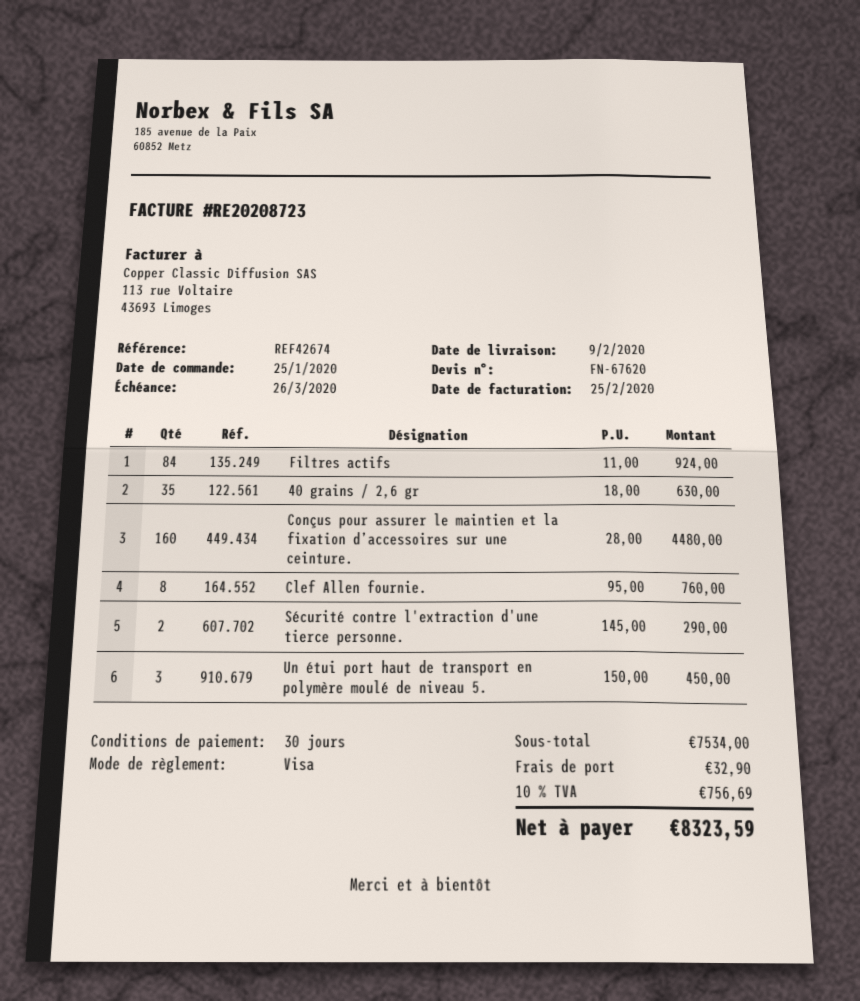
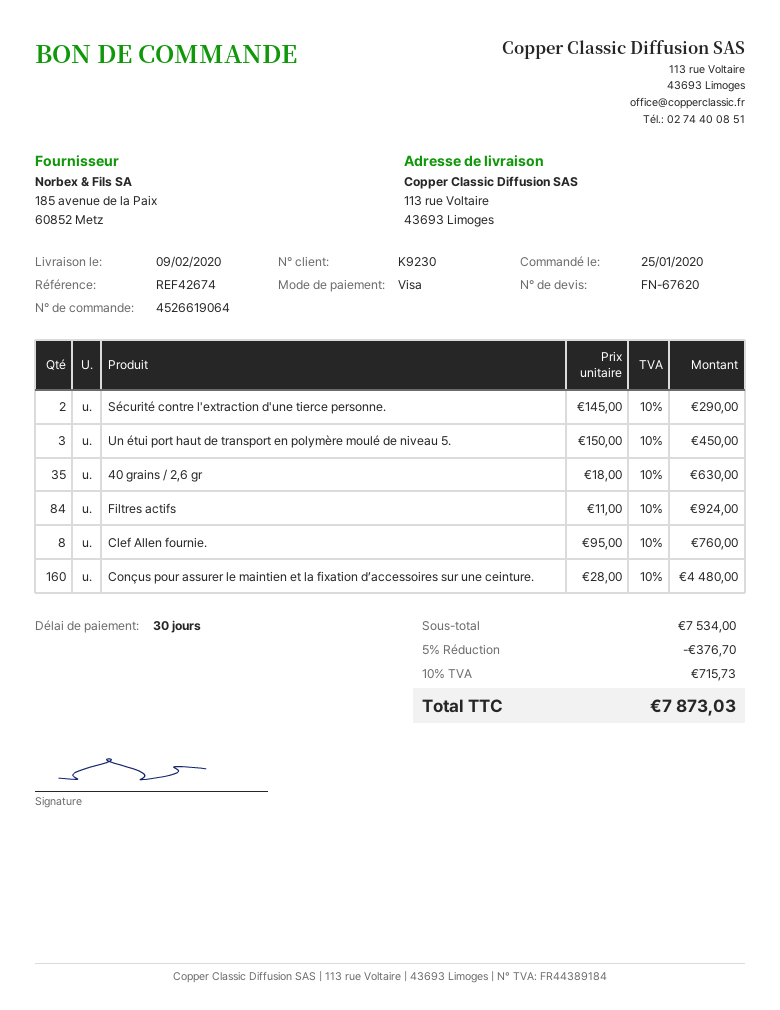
discount: none -> 5% = 376.70
shipping: 32.90 -> none
tax: 10% = 756.69 -> 10% = 715.73
total: 8323.59 -> 7873.03

